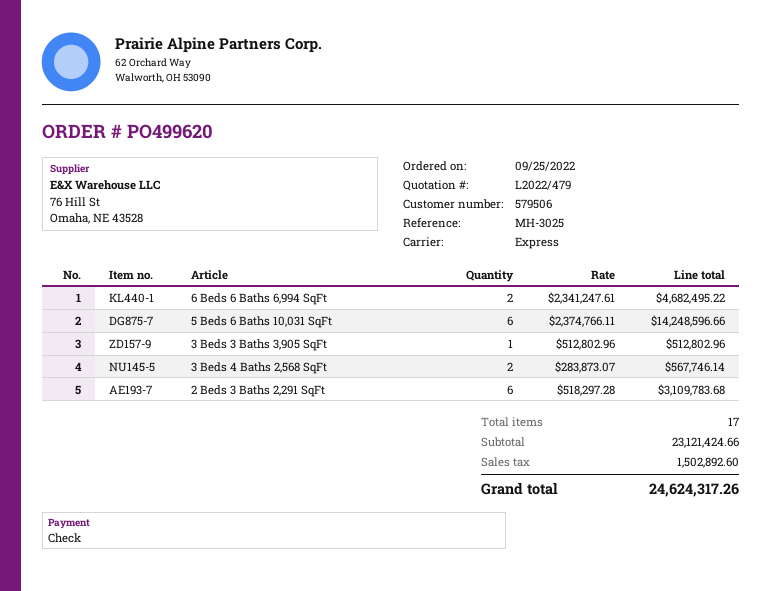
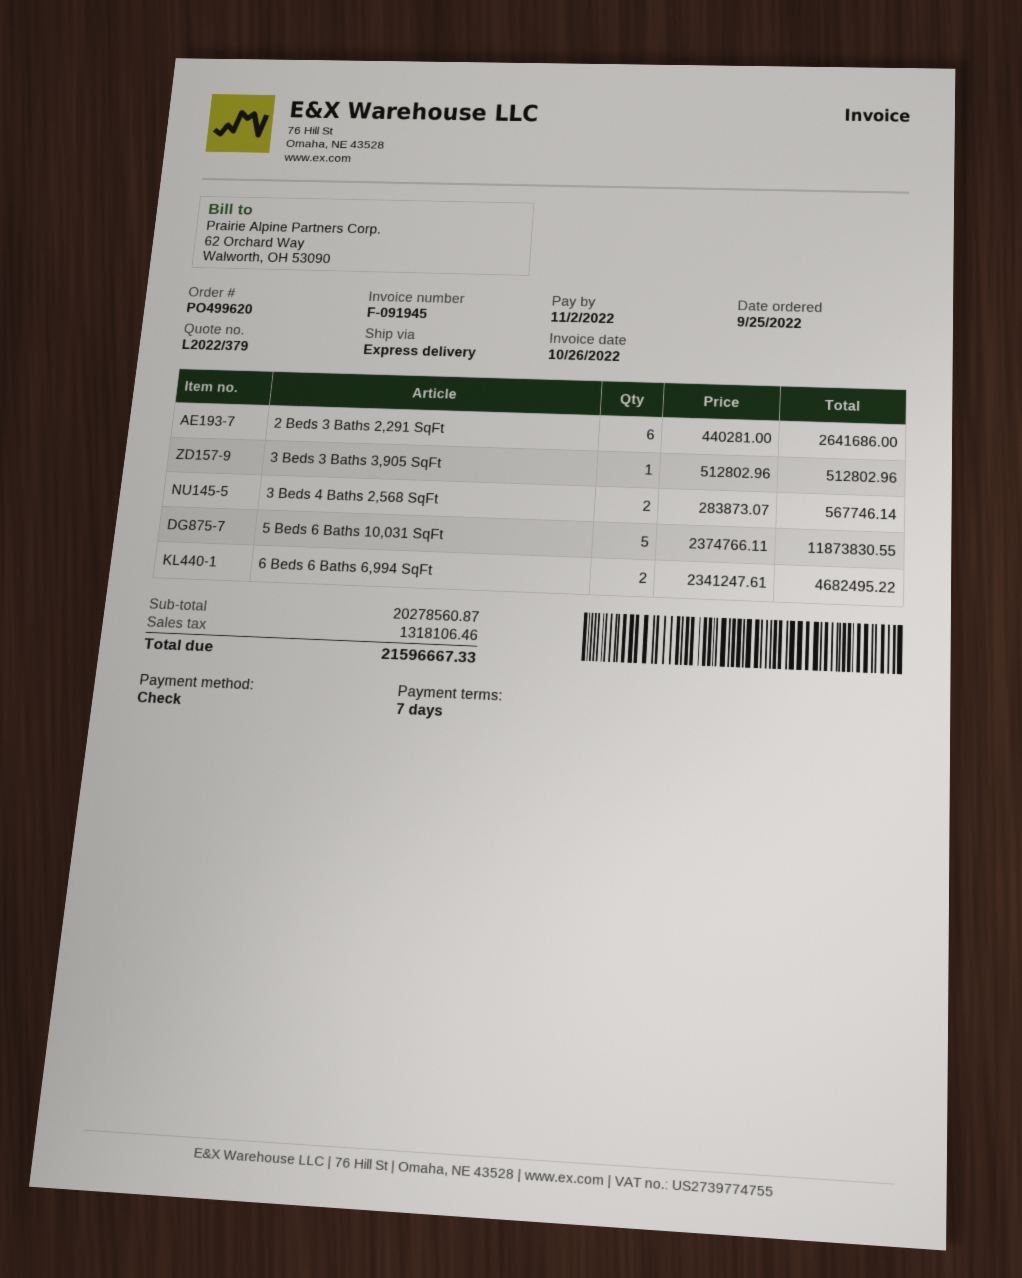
quote number: L2022/479 -> L2022/379
5 Beds 6 Baths 10,031 SqFt: 6 x 2374766.11 = 14248596.66 -> 5 x 2374766.11 = 11873830.55
2 Beds 3 Baths 2,291 SqFt: 6 x 518297.28 = 3109783.68 -> 6 x 440281.00 = 2641686.00
subtotal: 23121424.66 -> 20278560.87
tax: 1502892.60 -> 1318106.46
total: 24624317.26 -> 21596667.33

